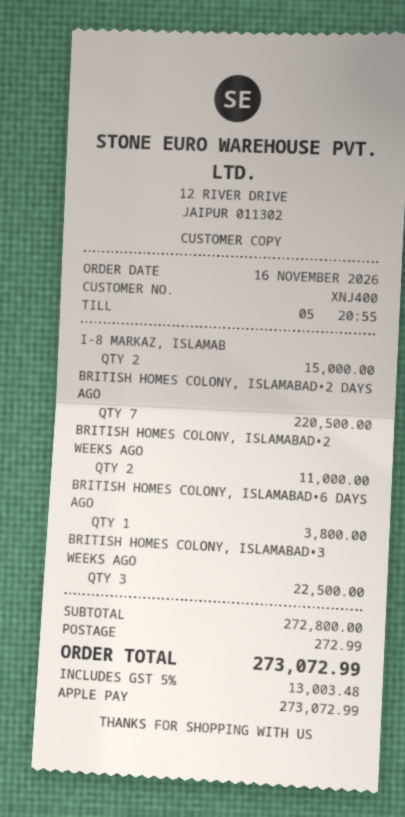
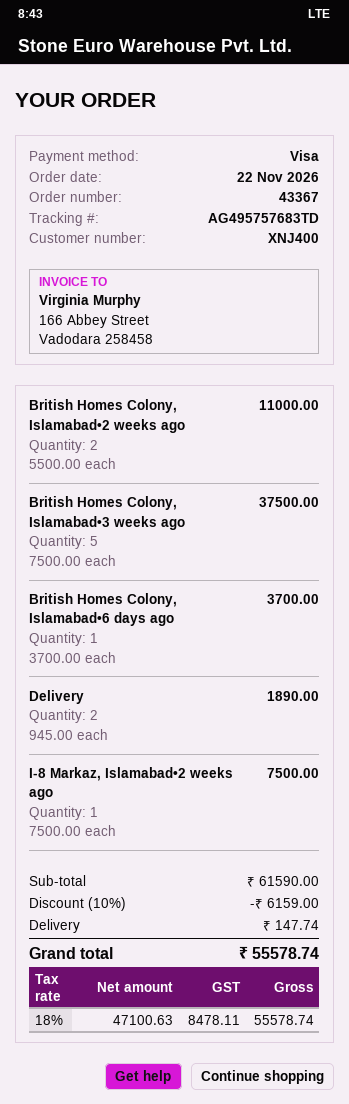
order date: 2026-11-16 -> 2026-11-22
payment method: Apple Pay -> Visa
I-8 MARKAZ, ISLAMAB: 2 for 15000.00 -> 1 for 7500.00
BRITISH HOMES COLONY, ISLAMABAD•2 DAYS AGO: 7 for 220500.00 -> none
BRITISH HOMES COLONY, ISLAMABAD•6 DAYS AGO: 1 for 3800.00 -> 1 for 3700.00
BRITISH HOMES COLONY, ISLAMABAD•3 WEEKS AGO: 3 for 22500.00 -> 5 for 37500.00
Delivery: none -> 2 for 1890.00
subtotal: 272800.00 -> 61590.00
discount: none -> 10% = 6159.00
shipping: 272.99 -> 147.74
tax: 5% = 13003.48 -> 18% = 8478.11
total: 273072.99 -> 55578.74

